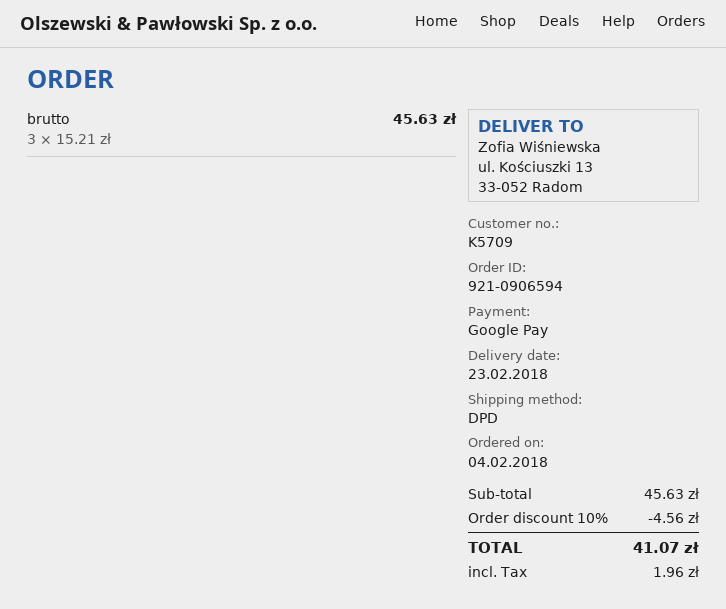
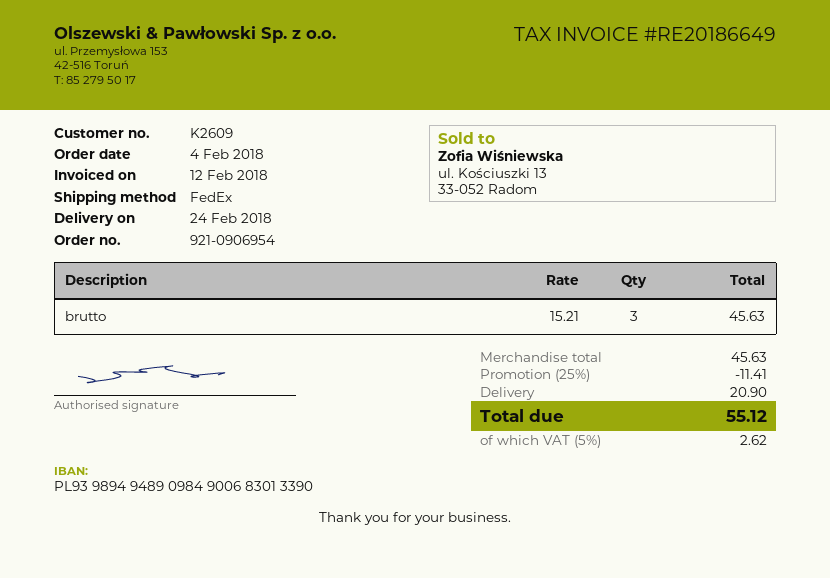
order number: 921-0906594 -> 921-0906954
delivery date: 2018-02-23 -> 2018-02-24
customer number: K5709 -> K2609
shipping method: DPD -> FedEx
discount: 10% = 4.56 -> 25% = 11.41
shipping: none -> 20.90
tax: 1.96 -> 2.62
total: 41.07 -> 55.12

